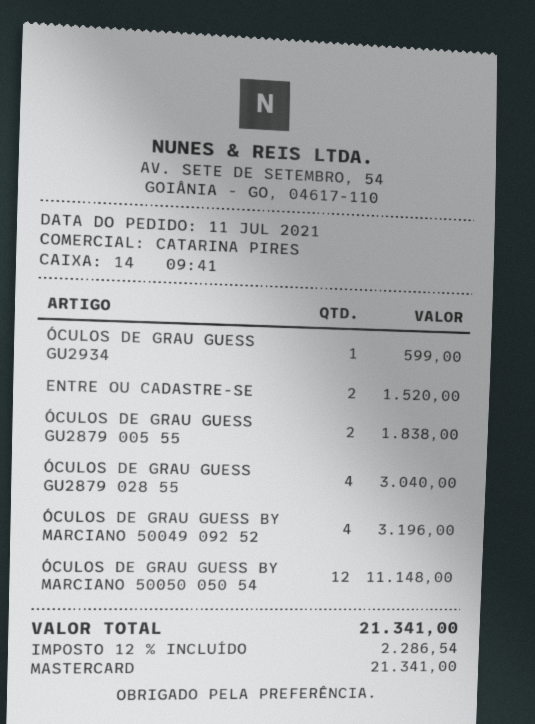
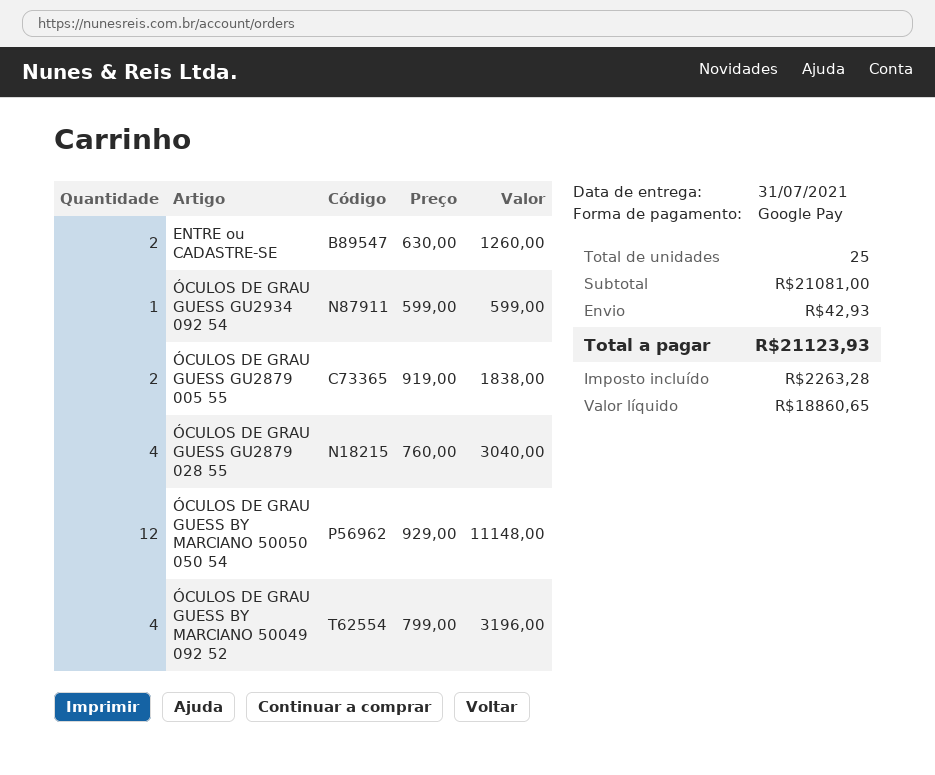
payment method: Mastercard -> Google Pay
ENTRE OU CADASTRE-SE: 2 for 1520.00 -> 2 for 1260.00
shipping: none -> 42.93
tax: 2286.54 -> 2263.28
total: 21341.00 -> 21123.93

